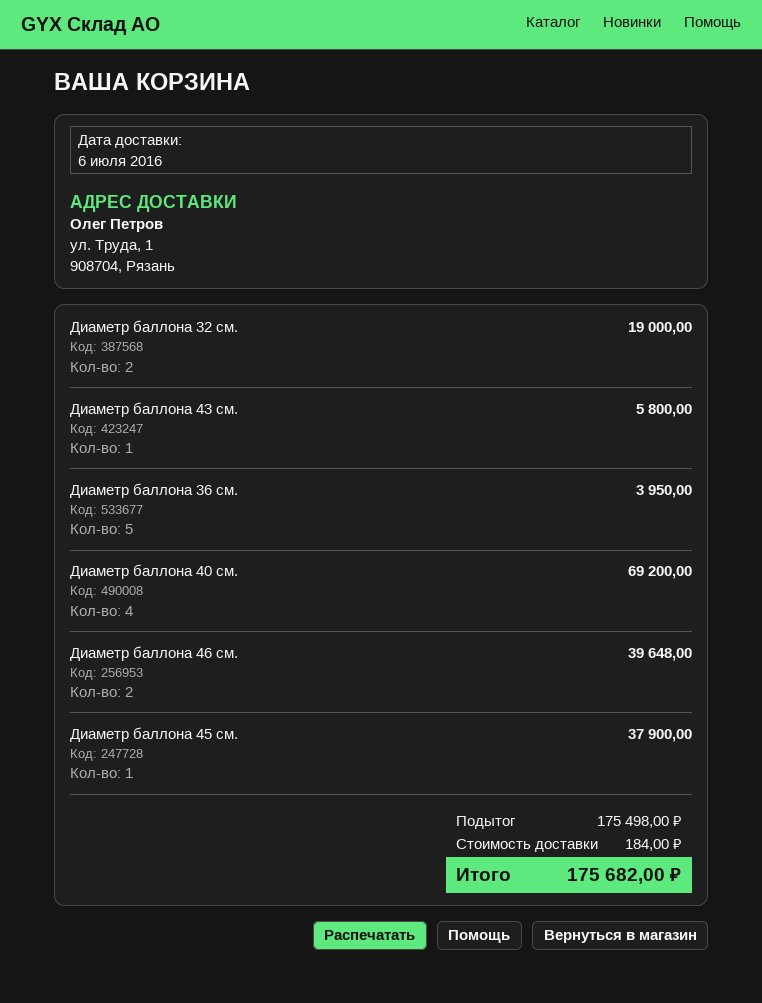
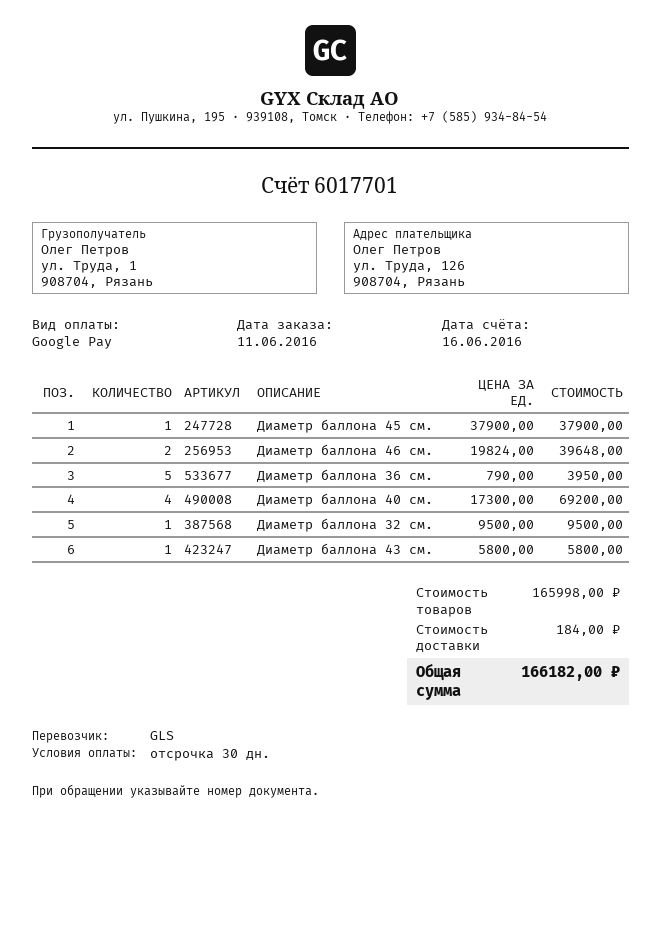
Диаметр баллона 32 см.: 2 for 19000.00 -> 1 for 9500.00
subtotal: 175498.00 -> 165998.00
total: 175682.00 -> 166182.00

